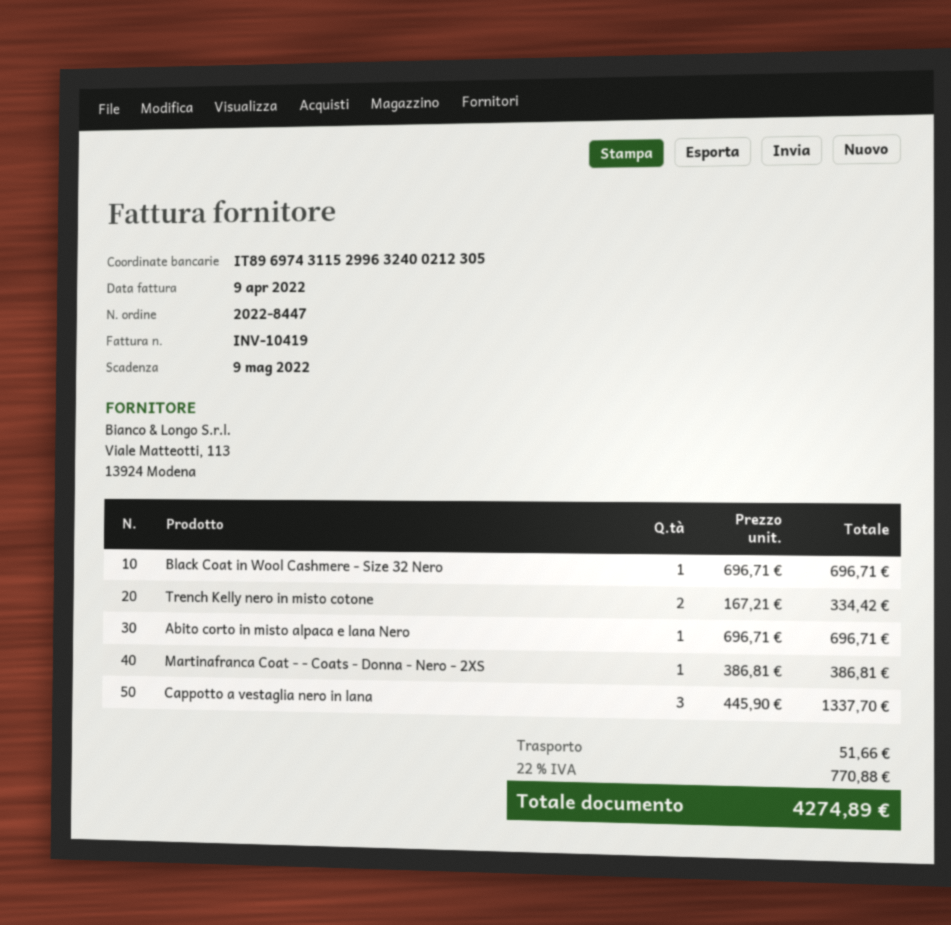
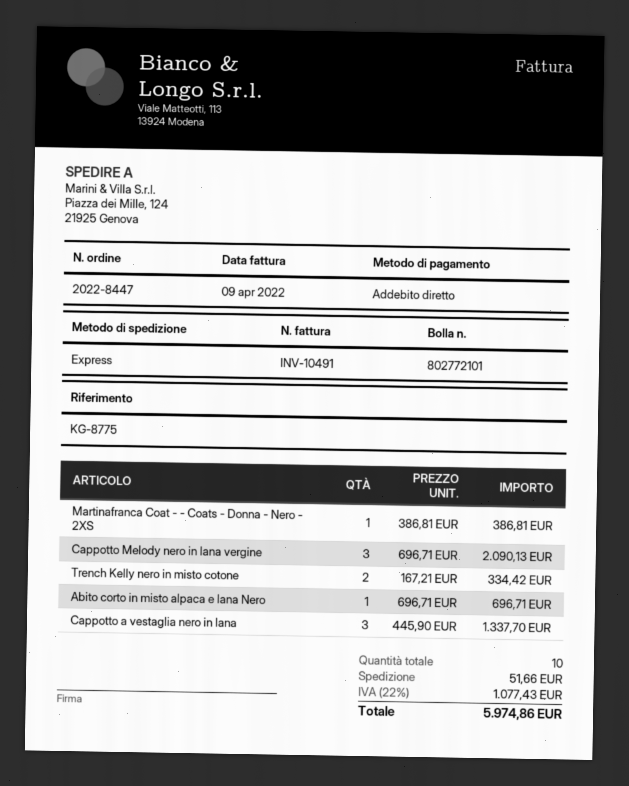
invoice number: INV-10419 -> INV-10491
Black Coat in Wool Cashmere - Size 32 Nero: 1 x 696.71 = 696.71 -> none
Cappotto Melody nero in lana vergine: none -> 3 x 696.71 = 2090.13
tax: 22% = 770.88 -> 22% = 1077.43
total: 4274.89 -> 5974.86

